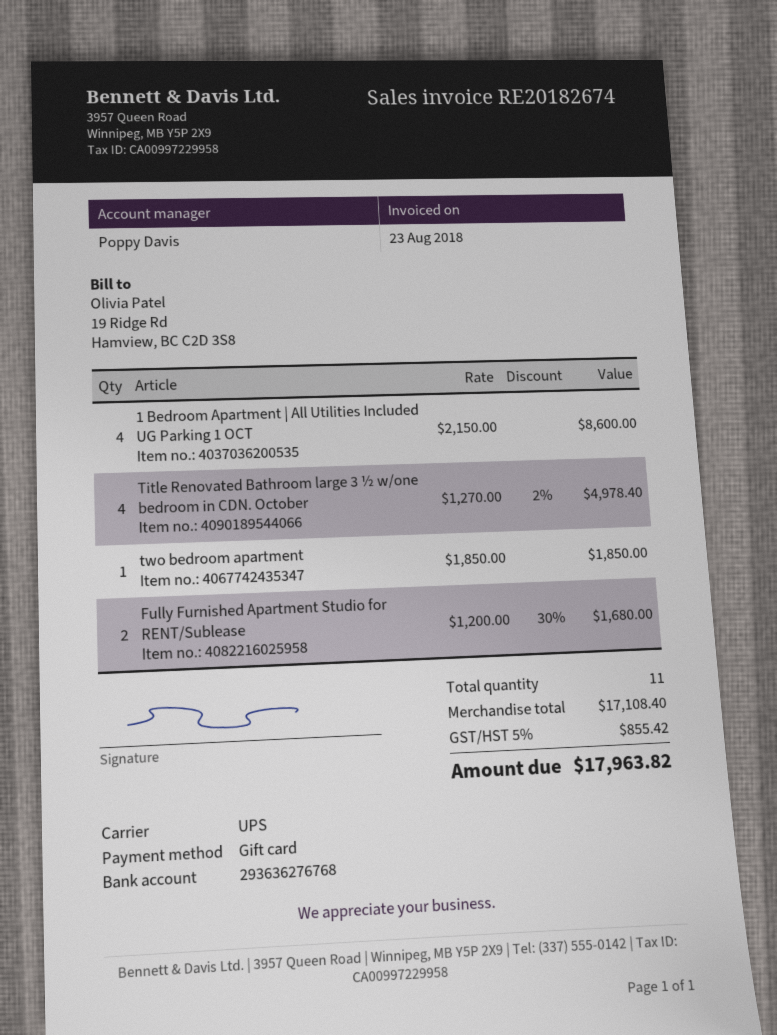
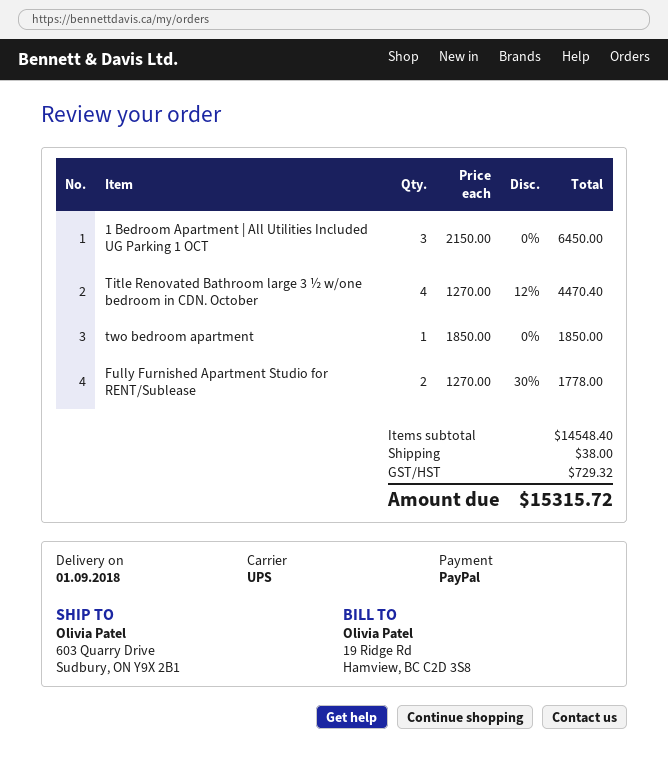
payment method: gift card -> PayPal
1 Bedroom Apartment | All Utilities Included UG Parking 1 OCT: 4 x 2150.00 = 8600.00 -> 3 x 2150.00 = 6450.00
Title Renovated Bathroom large 3 ½ w/one bedroom in CDN. October: 4 x 1270.00 - 2% = 4978.40 -> 4 x 1270.00 - 12% = 4470.40
Fully Furnished Apartment Studio for RENT/Sublease: 2 x 1200.00 - 30% = 1680.00 -> 2 x 1270.00 - 30% = 1778.00
subtotal: 17108.40 -> 14548.40
shipping: none -> 38.00
tax: 855.42 -> 729.32
total: 17963.82 -> 15315.72

